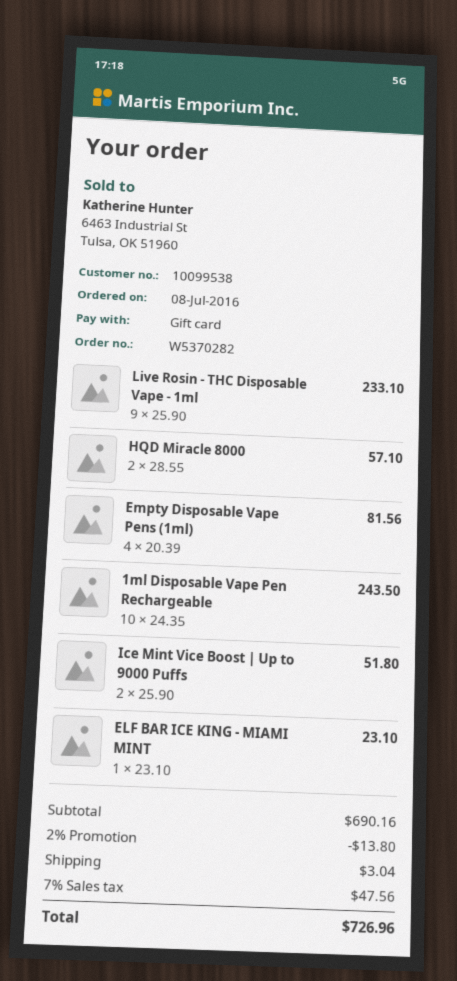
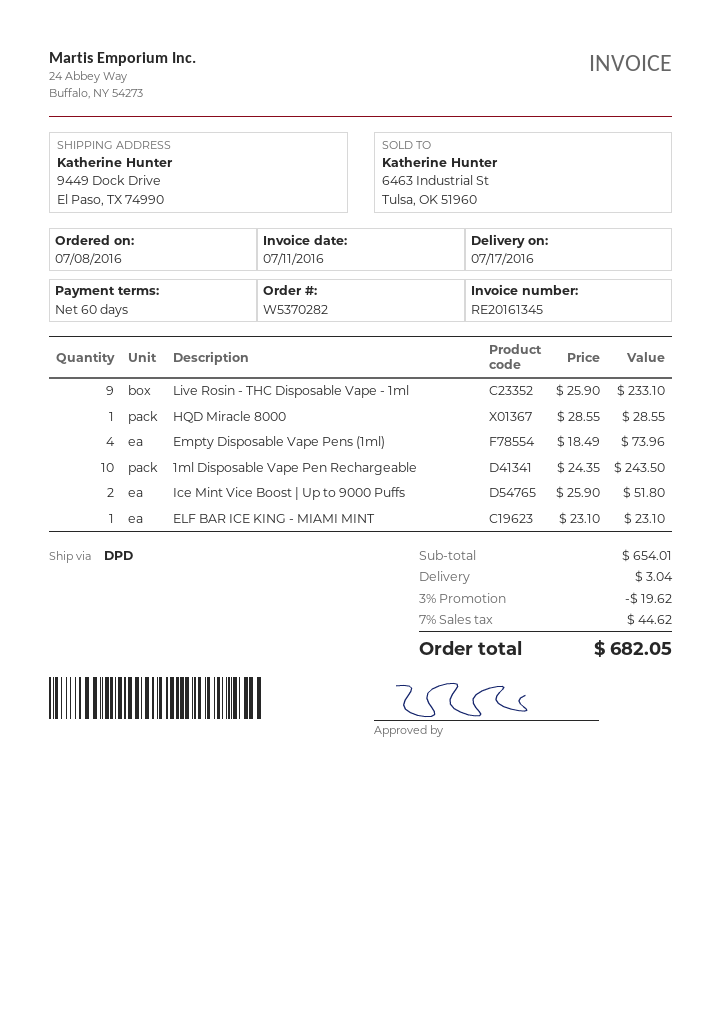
HQD Miracle 8000: 2 x 28.55 = 57.10 -> 1 x 28.55 = 28.55
Empty Disposable Vape Pens (1ml): 4 x 20.39 = 81.56 -> 4 x 18.49 = 73.96
subtotal: 690.16 -> 654.01
discount: 2% = 13.80 -> 3% = 19.62
tax: 7% = 47.56 -> 7% = 44.62
total: 726.96 -> 682.05

